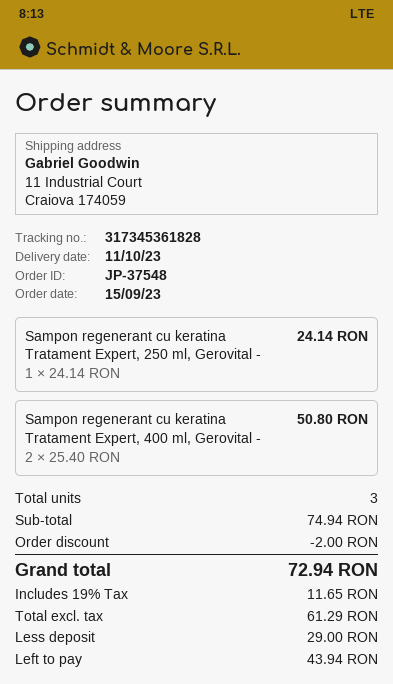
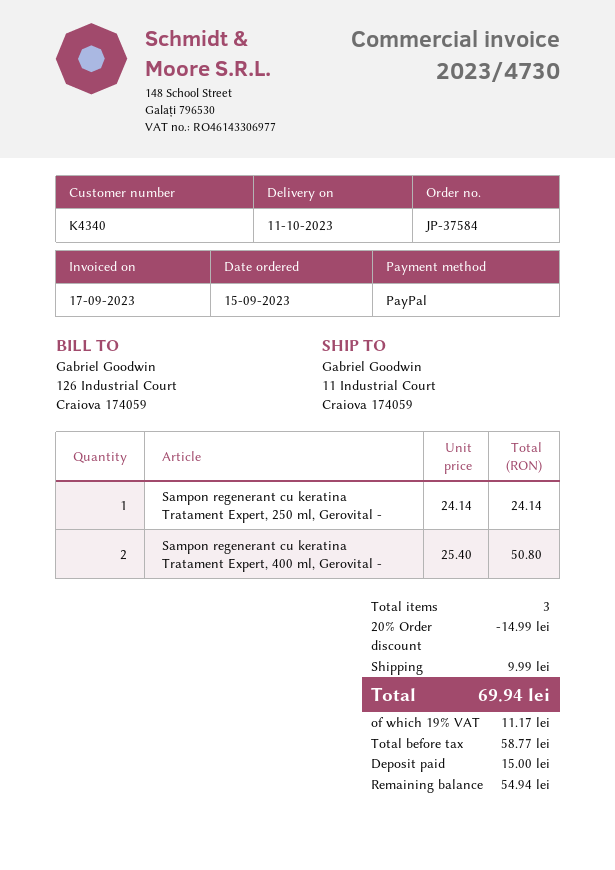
order number: JP-37548 -> JP-37584
discount: 2.00 -> 14.99
shipping: none -> 9.99
net: 61.29 -> 58.77
tax: 19% = 11.65 -> 19% = 11.17
total: 72.94 -> 69.94
deposit: 29.00 -> 15.00
balance: 43.94 -> 54.94

